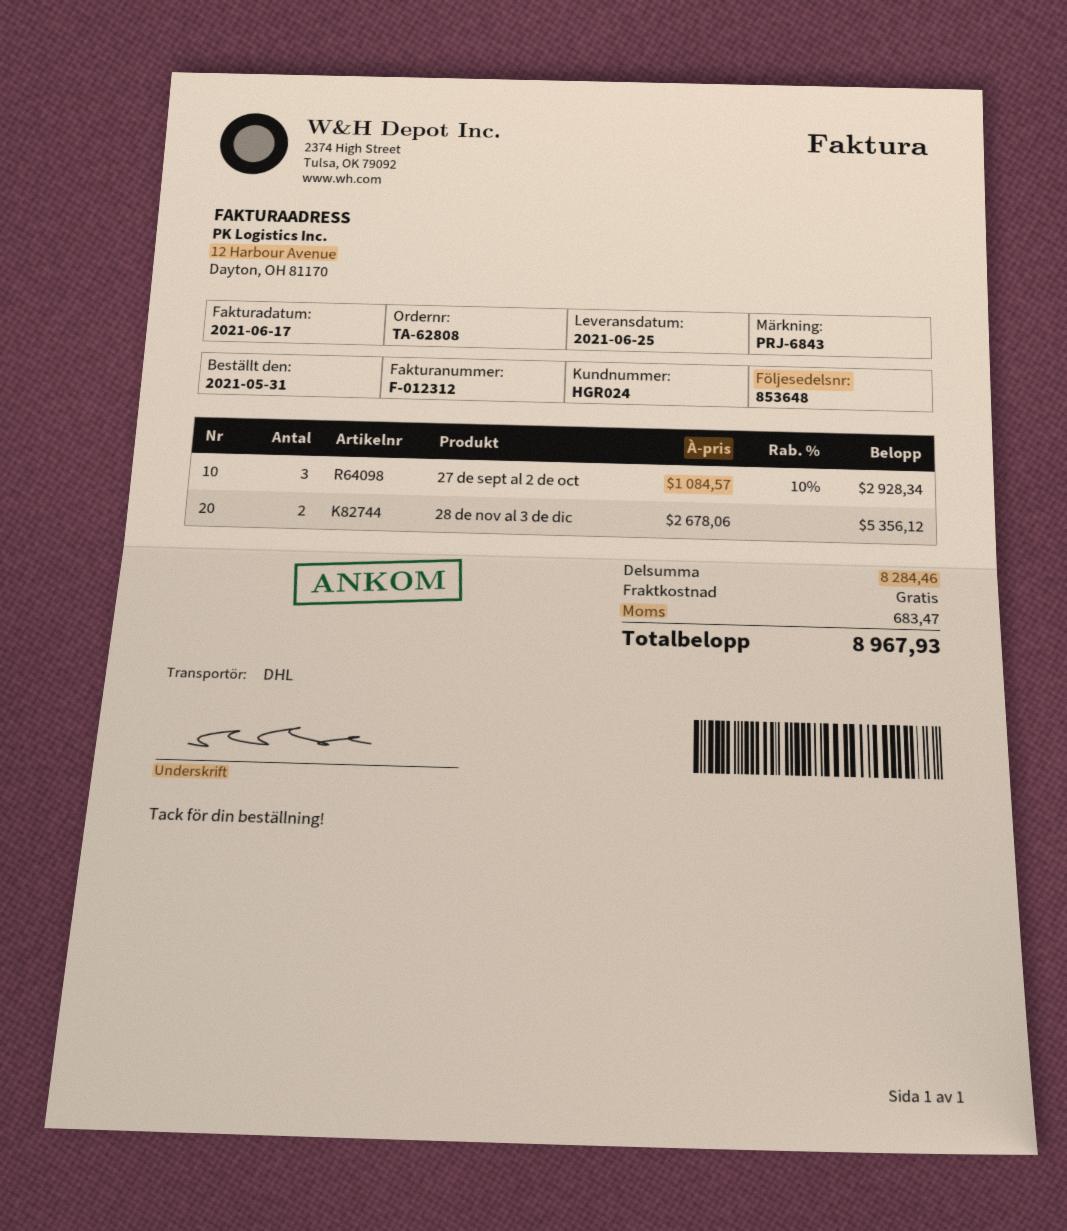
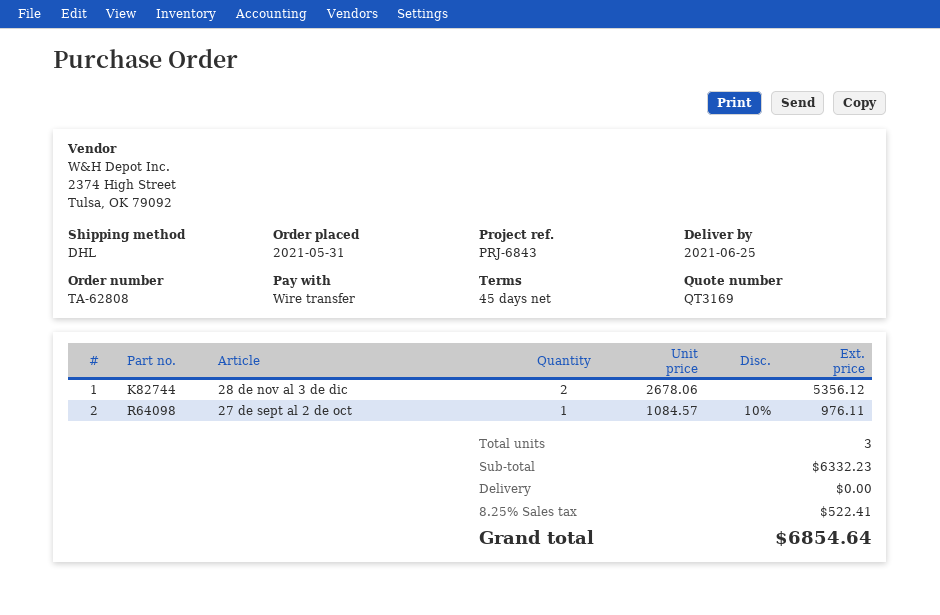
27 de sept al 2 de oct: 3 x 1084.57 - 10% = 2928.34 -> 1 x 1084.57 - 10% = 976.11
subtotal: 8284.46 -> 6332.23
tax: 683.47 -> 522.41
total: 8967.93 -> 6854.64

